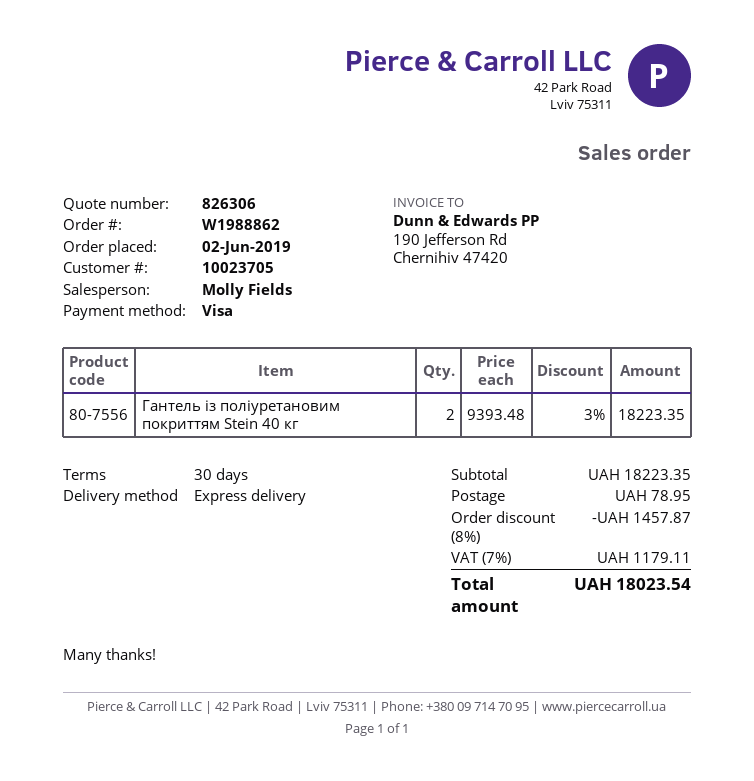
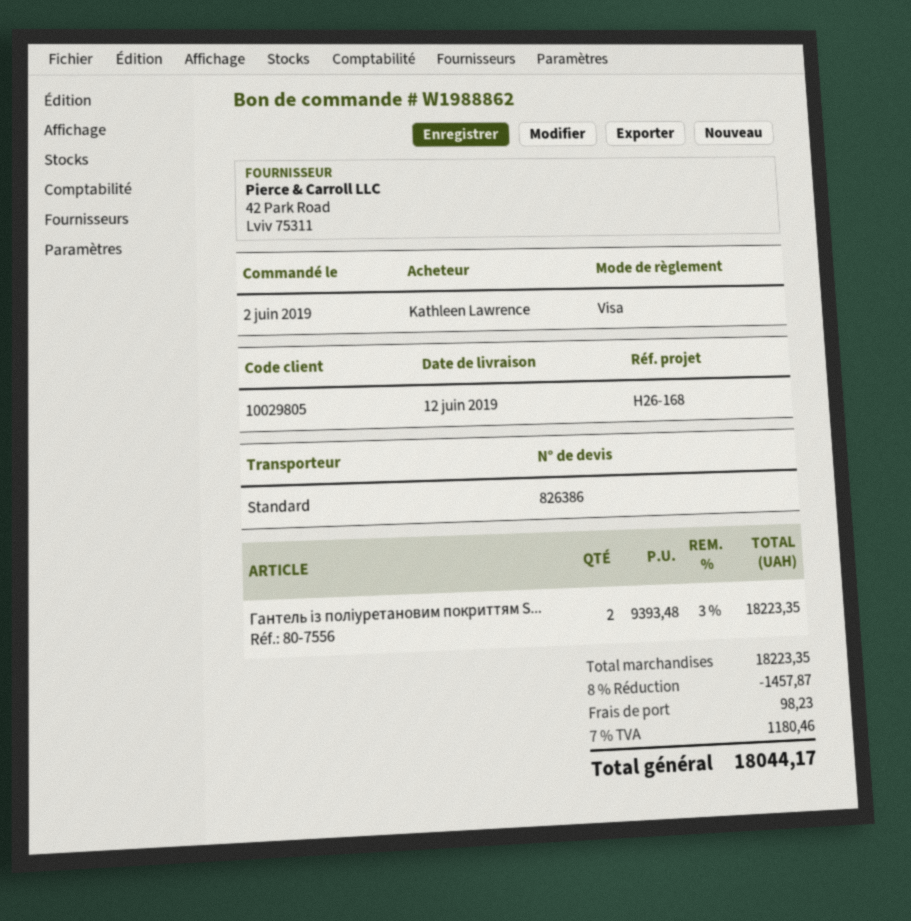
quote number: 826306 -> 826386
customer number: 10023705 -> 10029805
shipping method: express -> standard
shipping: 78.95 -> 98.23
tax: 7% = 1179.11 -> 7% = 1180.46
total: 18023.54 -> 18044.17

